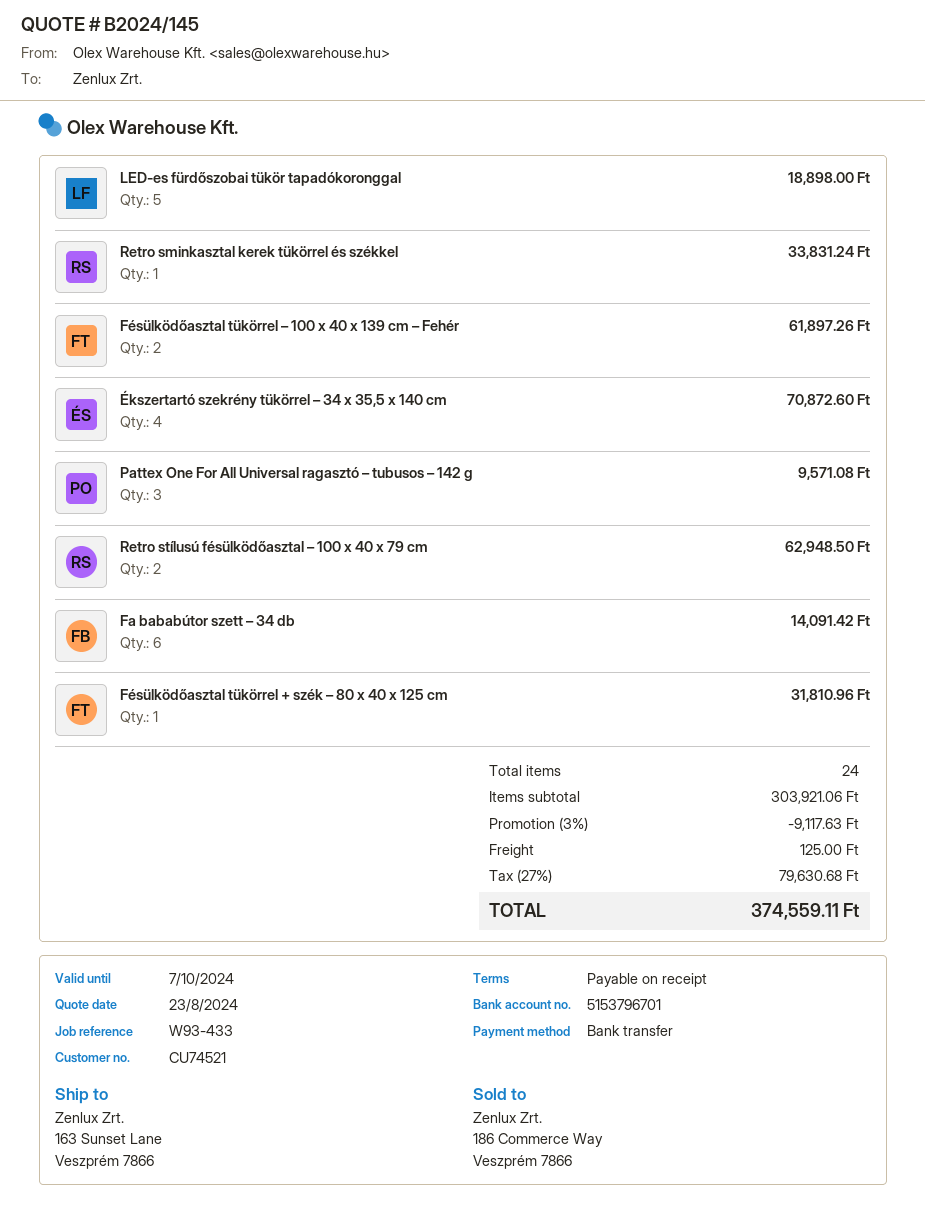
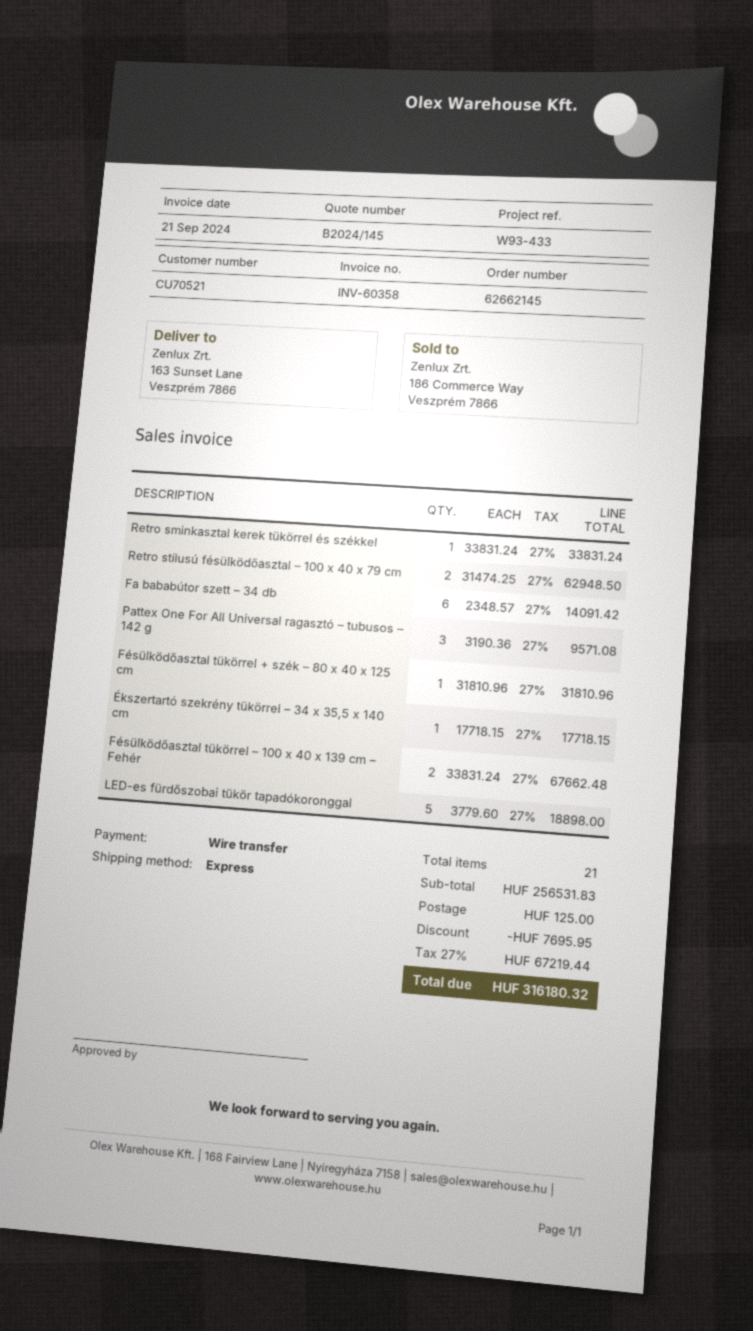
customer number: CU74521 -> CU70521
Fésülködőasztal tükörrel – 100 x 40 x 139 cm – Fehér: 2 for 61897.26 -> 2 for 67662.48
Ékszertartó szekrény tükörrel – 34 x 35,5 x 140 cm: 4 for 70872.60 -> 1 for 17718.15
total quantity: 24 -> 21
subtotal: 303921.06 -> 256531.83
discount: 9117.63 -> 7695.95
tax: 27% = 79630.68 -> 27% = 67219.44
total: 374559.11 -> 316180.32

